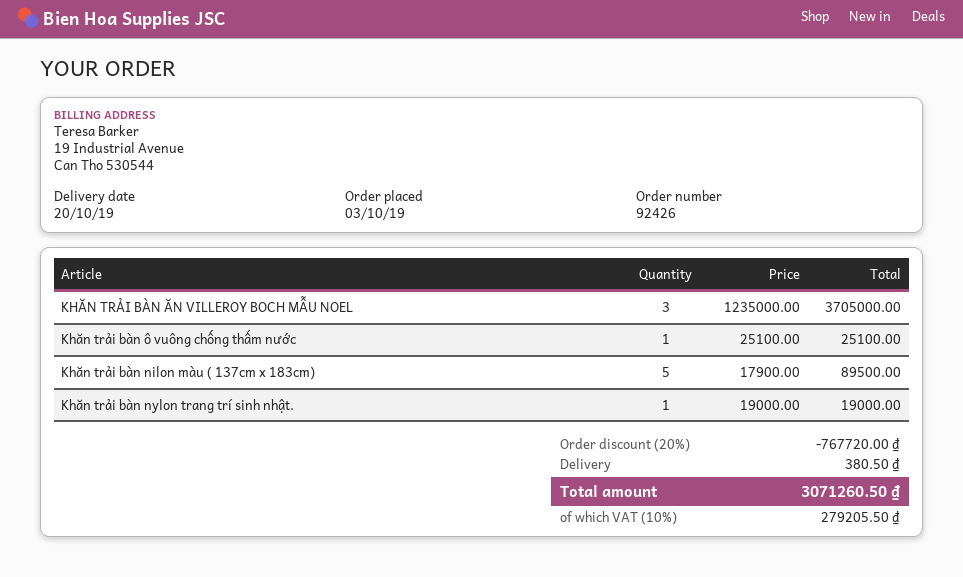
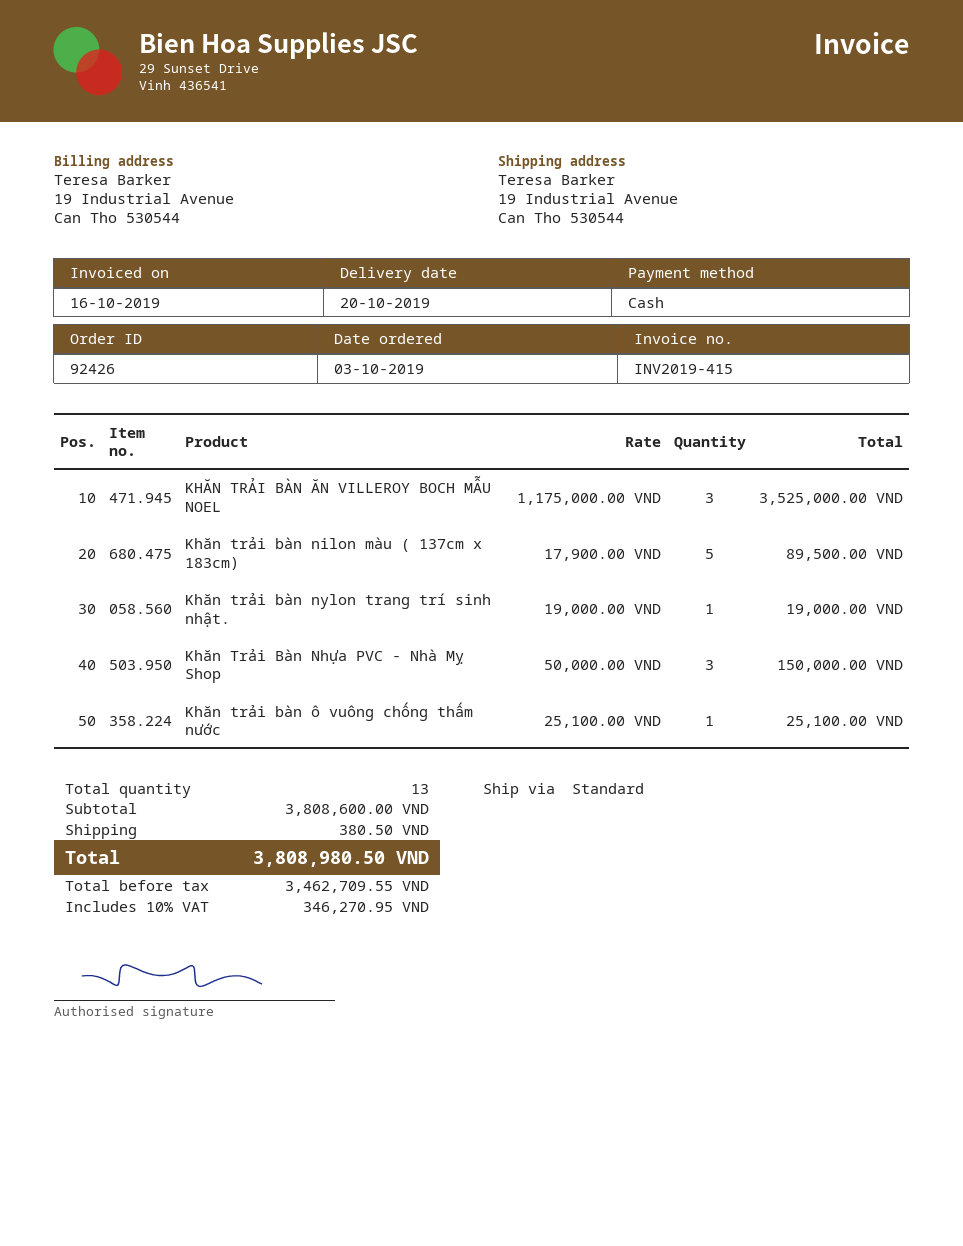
KHĂN TRẢI BÀN ĂN VILLEROY BOCH MẪU NOEL: 3 x 1235000.00 = 3705000.00 -> 3 x 1175000.00 = 3525000.00
Khăn Trải Bàn Nhựa PVC - Nhà Mỵ Shop: none -> 3 x 50000.00 = 150000.00
discount: 20% = 767720.00 -> none
tax: 10% = 279205.50 -> 10% = 346270.95
total: 3071260.50 -> 3808980.50

